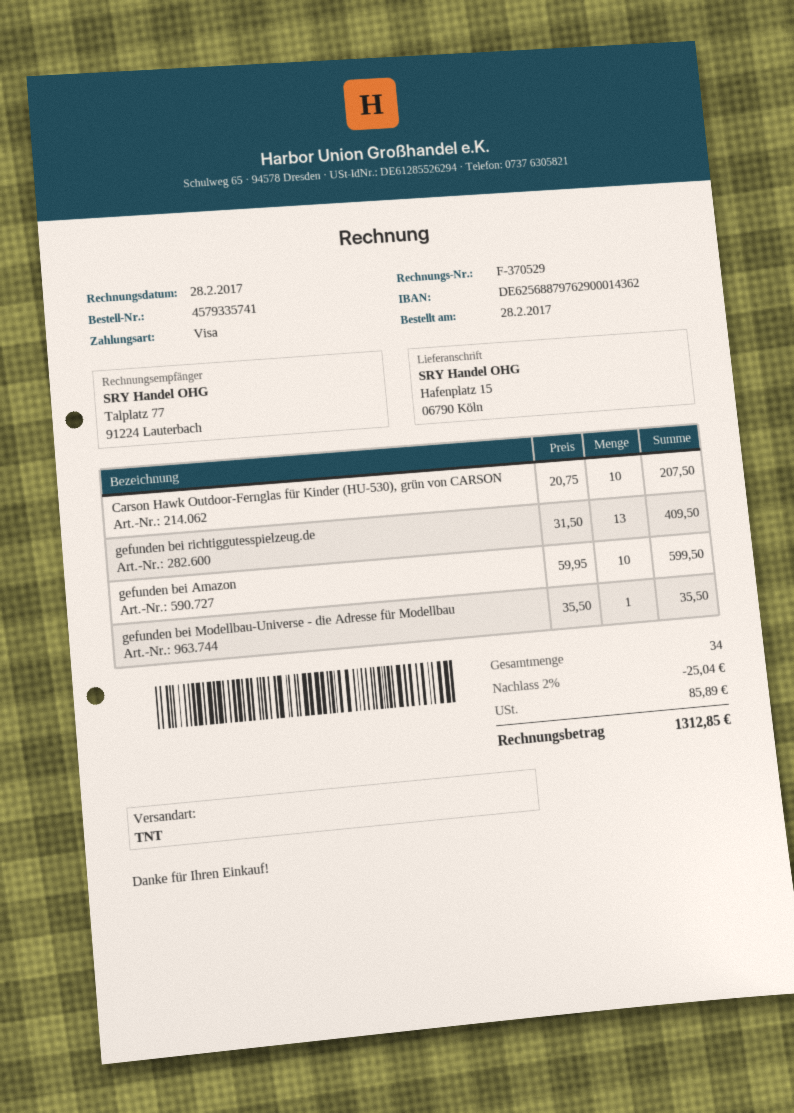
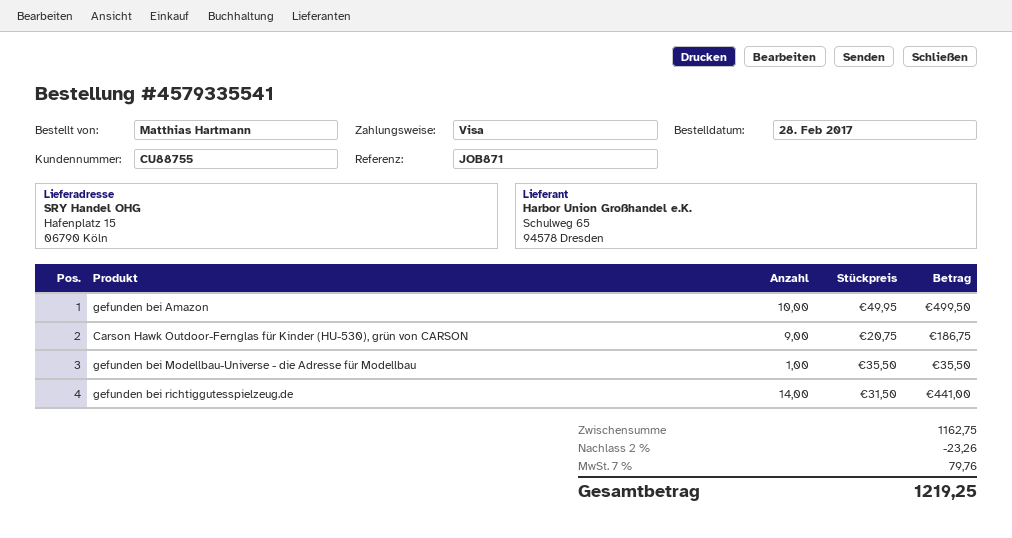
order number: 4579335741 -> 4579335541
Carson Hawk Outdoor-Fernglas für Kinder (HU-530), grün von CARSON: 10 x 20.75 = 207.50 -> 9 x 20.75 = 186.75
gefunden bei richtiggutesspielzeug.de: 13 x 31.50 = 409.50 -> 14 x 31.50 = 441.00
gefunden bei Amazon: 10 x 59.95 = 599.50 -> 10 x 49.95 = 499.50
discount: 2% = 25.04 -> 2% = 23.26
tax: 85.89 -> 79.76
total: 1312.85 -> 1219.25

